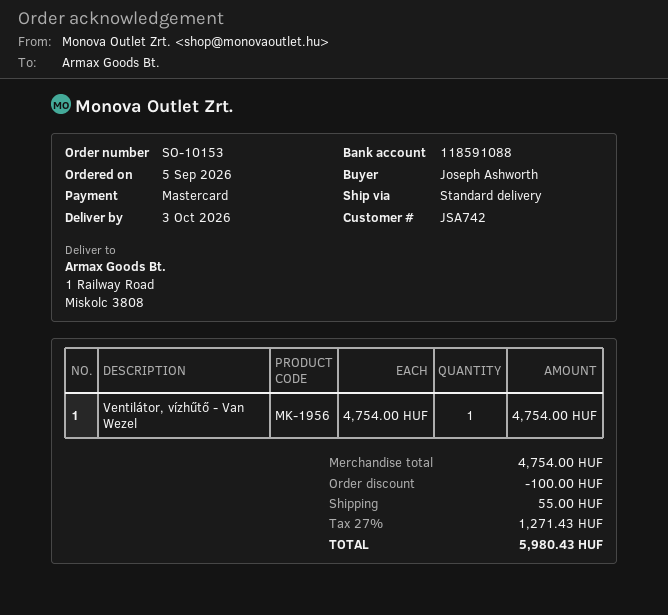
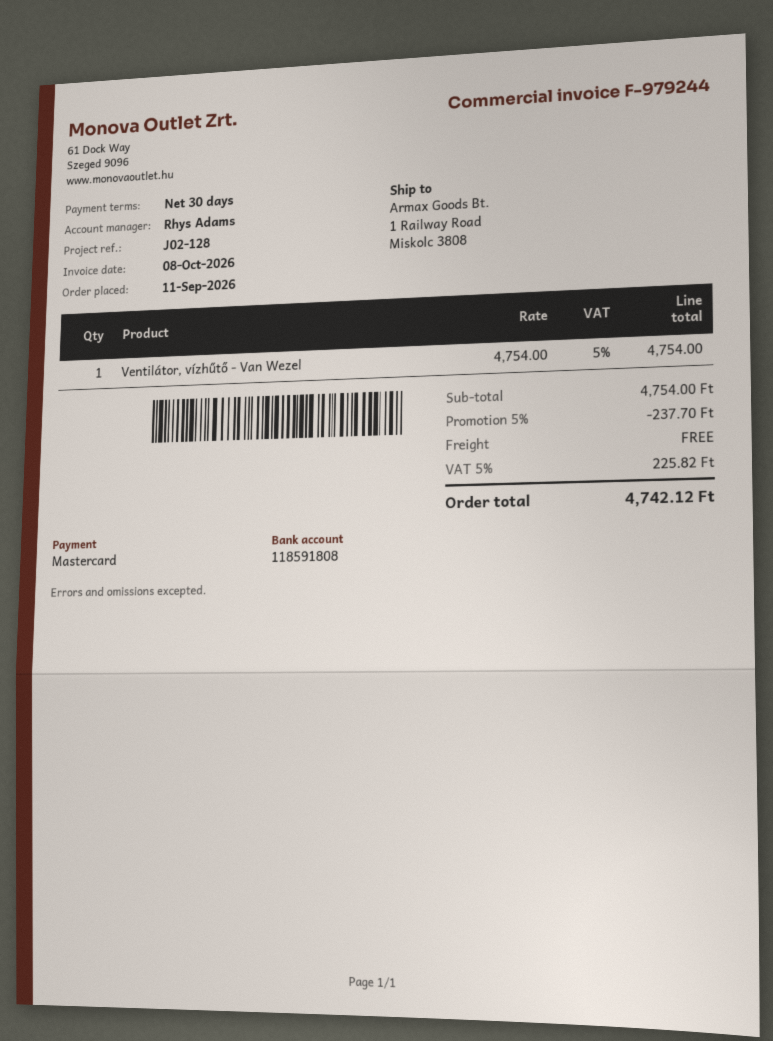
order date: 2026-09-05 -> 2026-09-11
bank account: 118591088 -> 118591808
discount: 100.00 -> 237.70
shipping: 55.00 -> 0.00
tax: 27% = 1271.43 -> 5% = 225.82
total: 5980.43 -> 4742.12

